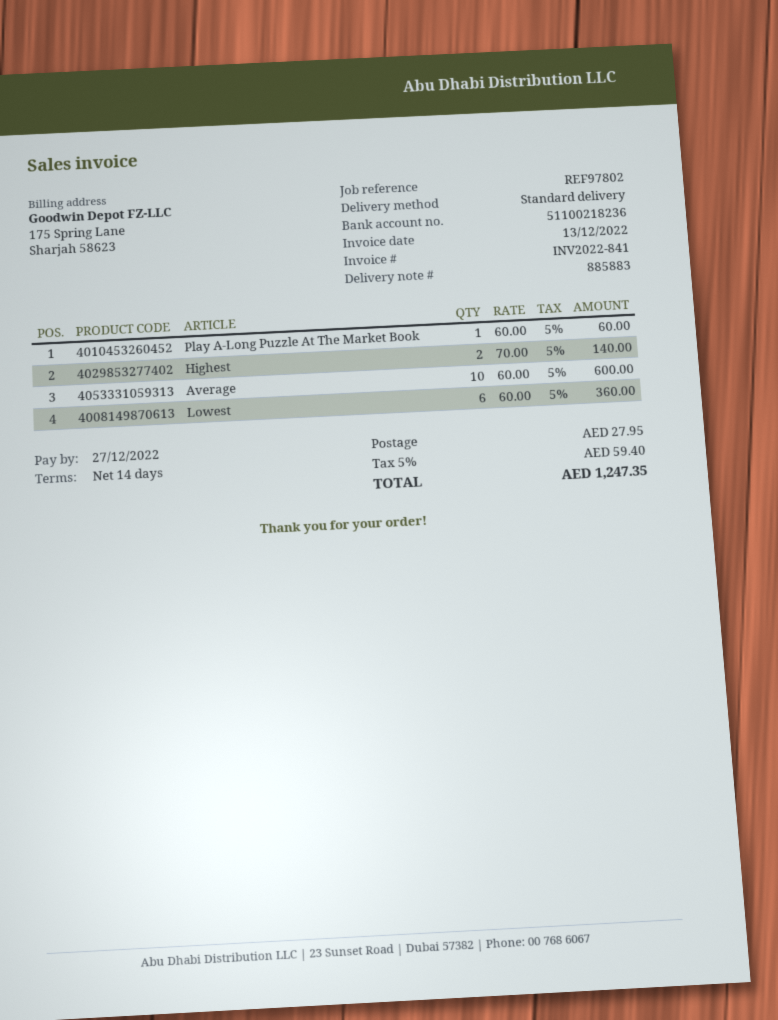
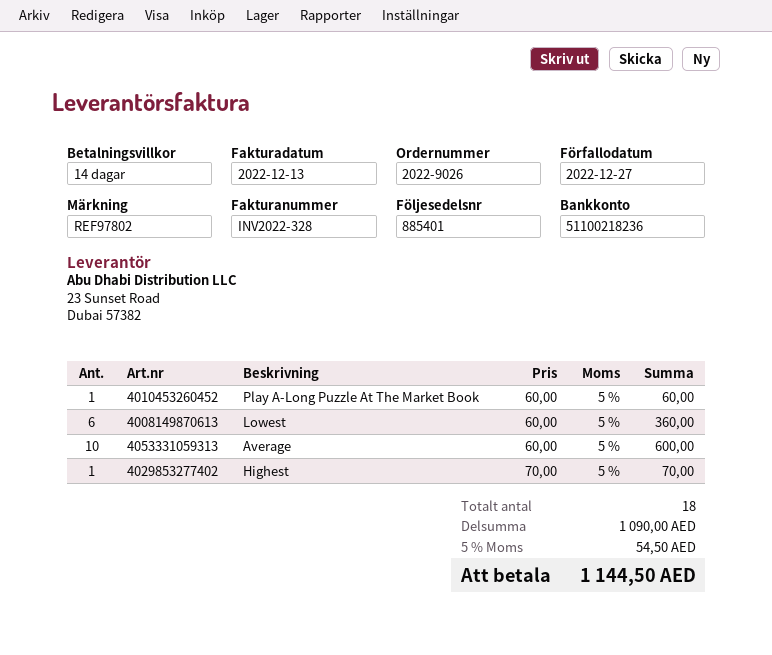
delivery note number: 885883 -> 885401
invoice number: INV2022-841 -> INV2022-328
Highest: 2 x 70.00 = 140.00 -> 1 x 70.00 = 70.00
shipping: 27.95 -> none
tax: 5% = 59.40 -> 5% = 54.50
total: 1247.35 -> 1144.50

